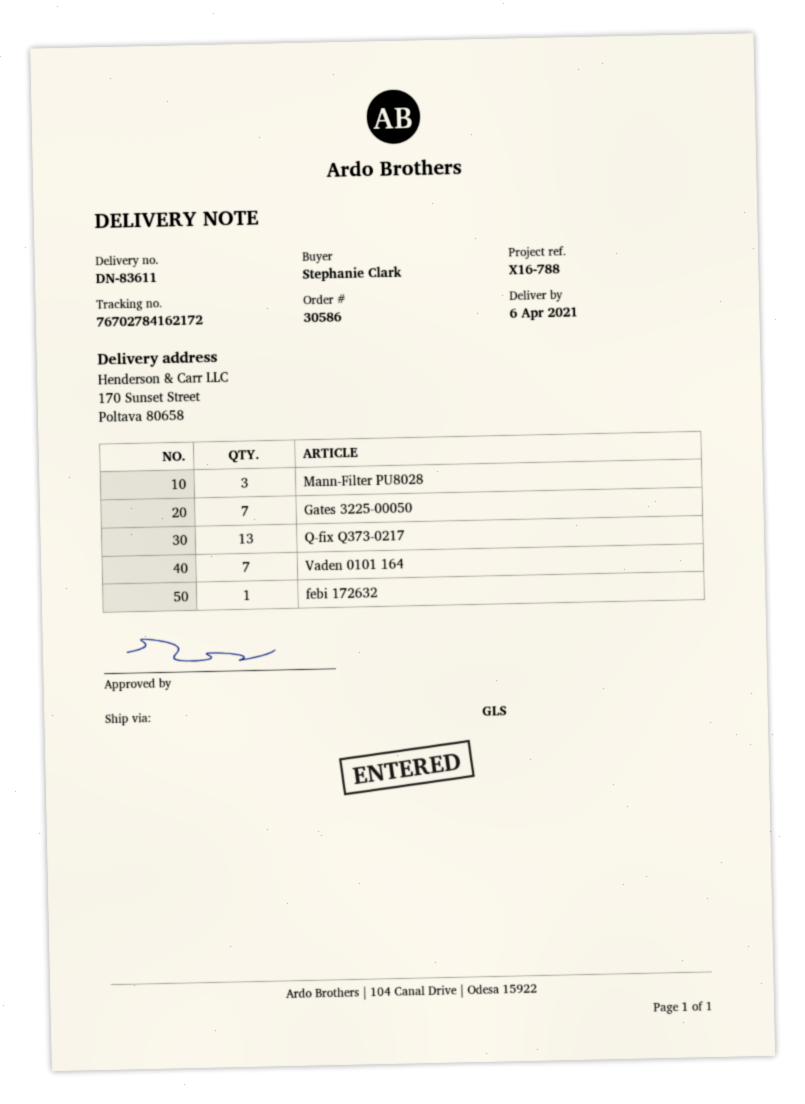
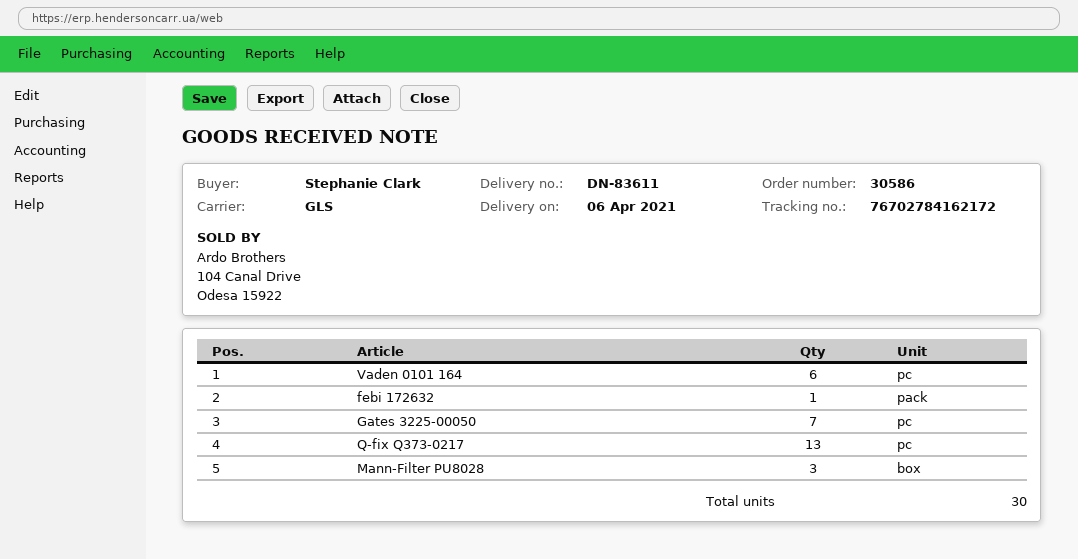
Vaden 0101 164: 7 -> 6

